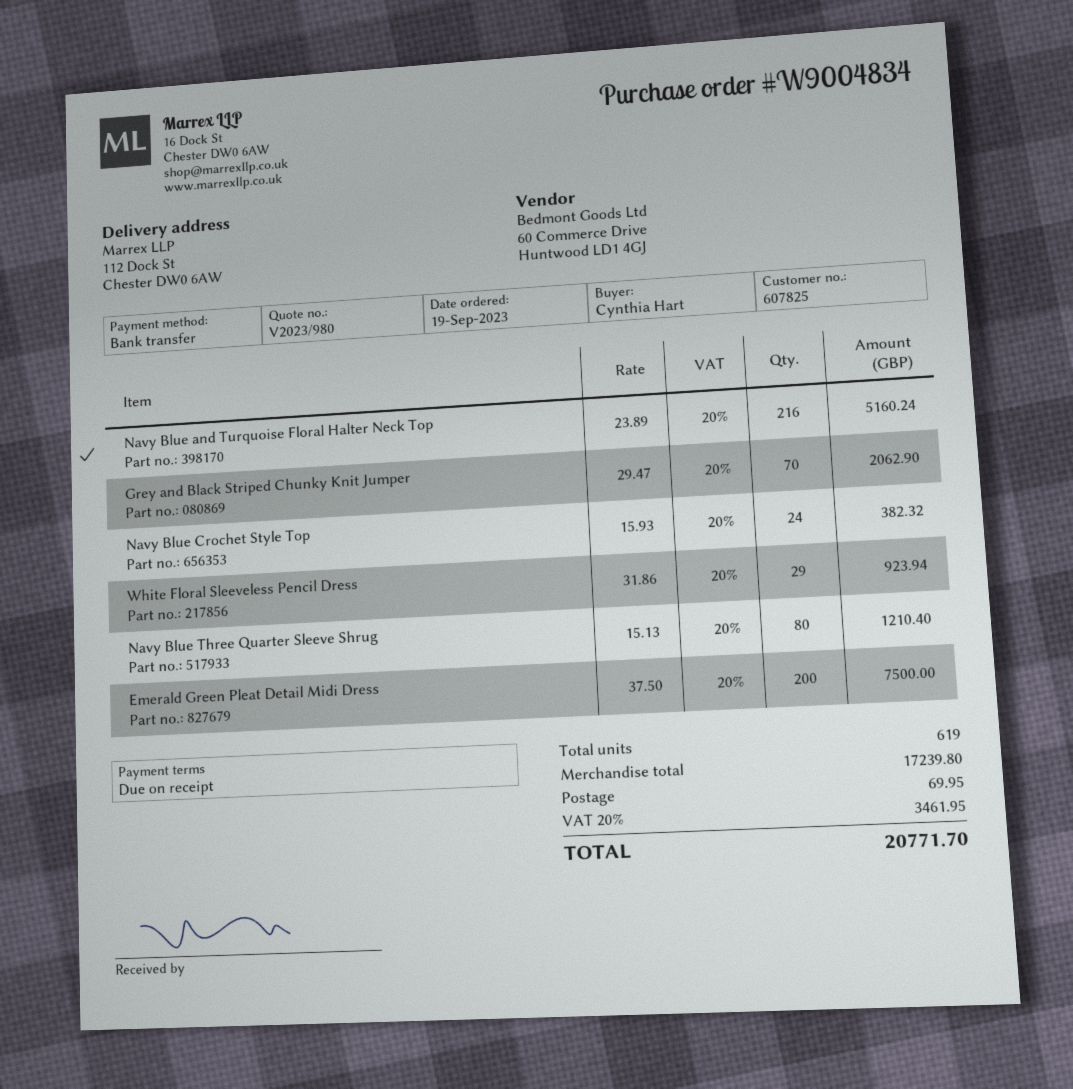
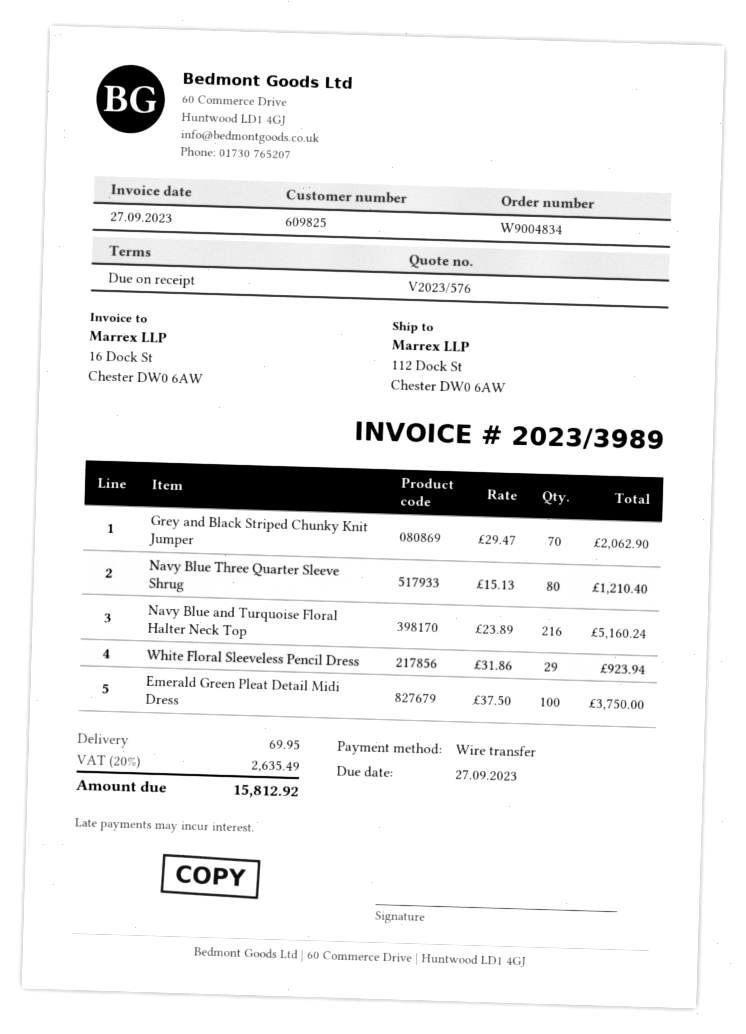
quote number: V2023/980 -> V2023/576
customer number: 607825 -> 609825
Navy Blue Crochet Style Top: 24 x 15.93 = 382.32 -> none
Emerald Green Pleat Detail Midi Dress: 200 x 37.50 = 7500.00 -> 100 x 37.50 = 3750.00
tax: 20% = 3461.95 -> 20% = 2635.49
total: 20771.70 -> 15812.92

